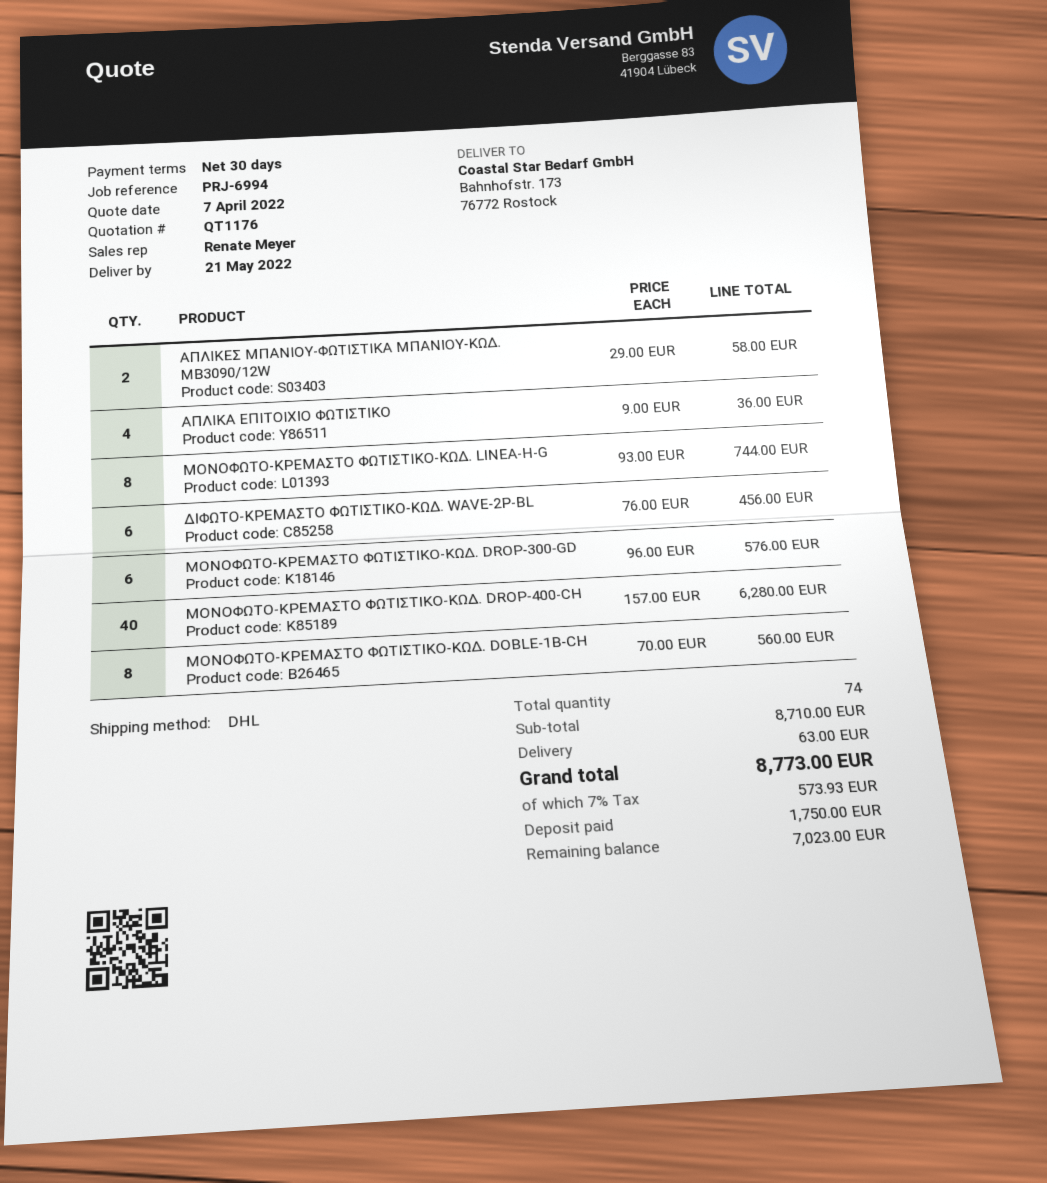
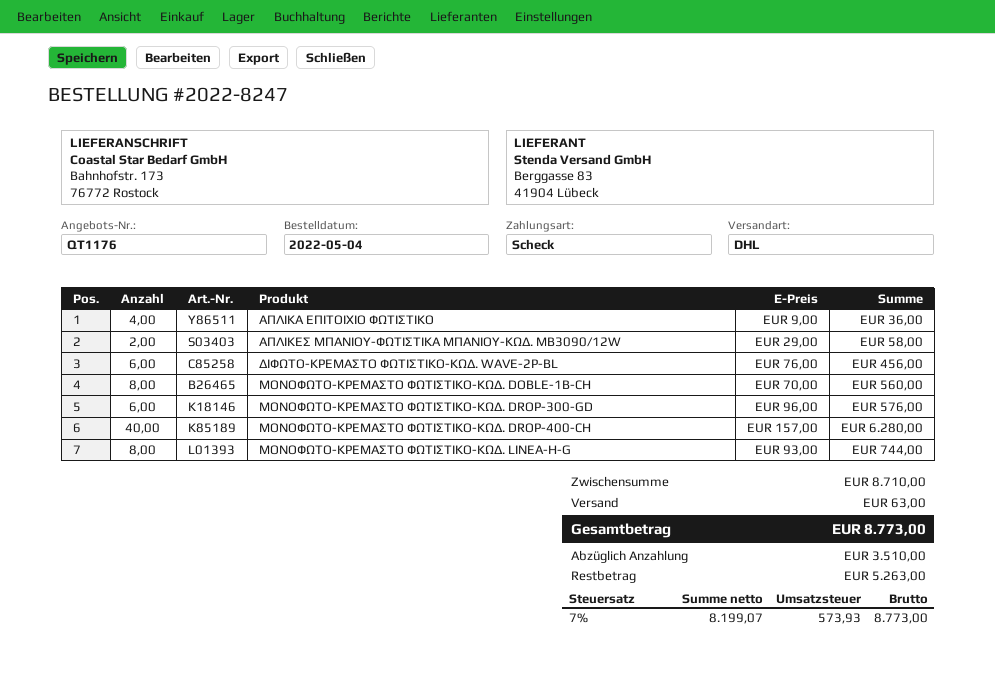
deposit: 1750.00 -> 3510.00
balance: 7023.00 -> 5263.00

